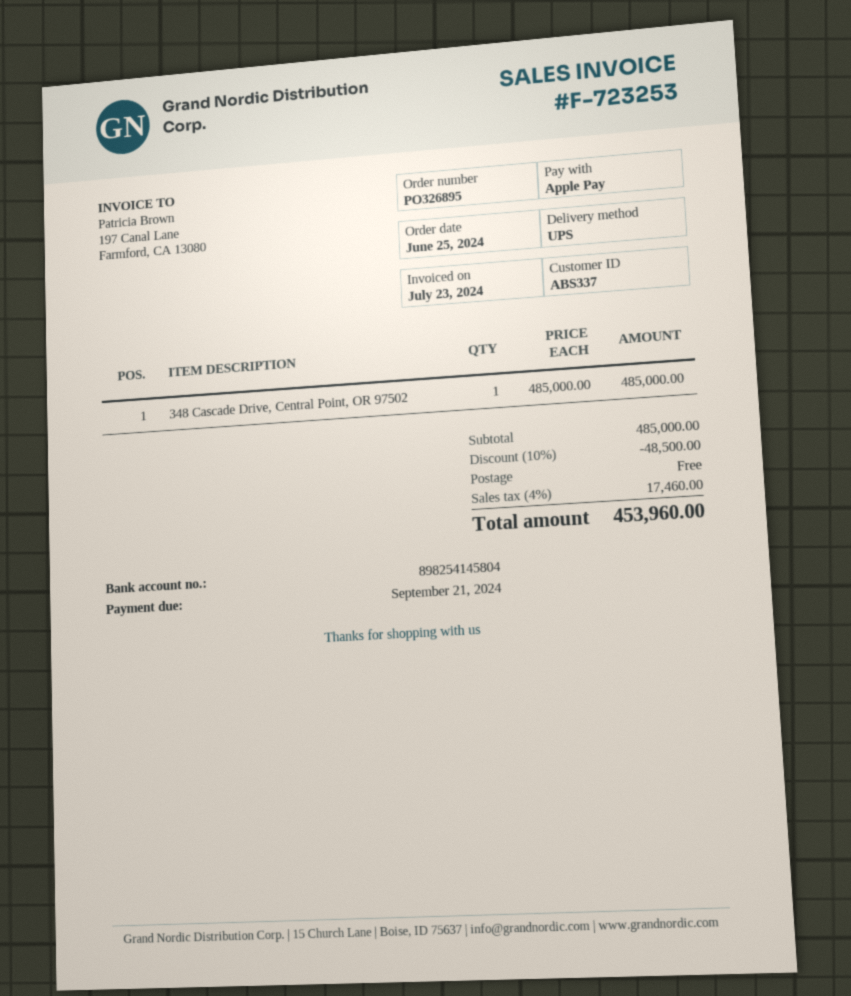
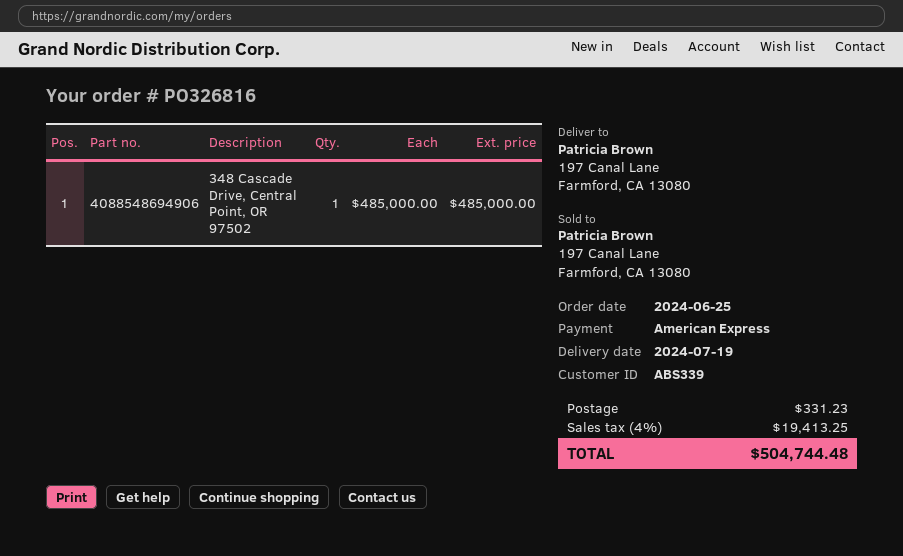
order number: PO326895 -> PO326816
customer number: ABS337 -> ABS339
payment method: Apple Pay -> American Express
discount: 10% = 48500.00 -> none
shipping: 0.00 -> 331.23
tax: 4% = 17460.00 -> 4% = 19413.25
total: 453960.00 -> 504744.48

